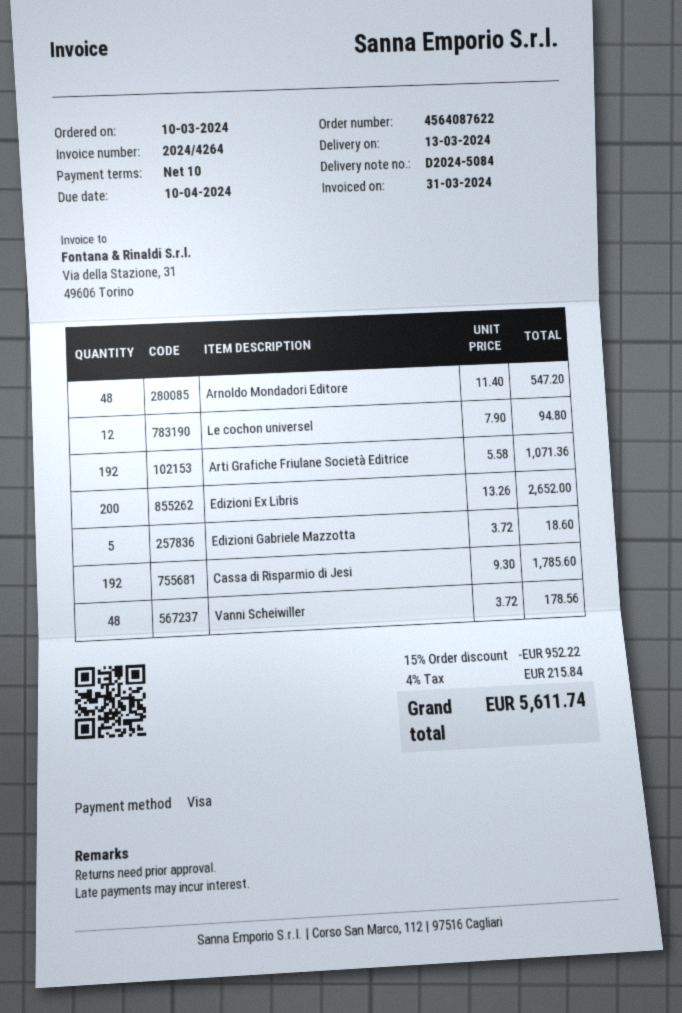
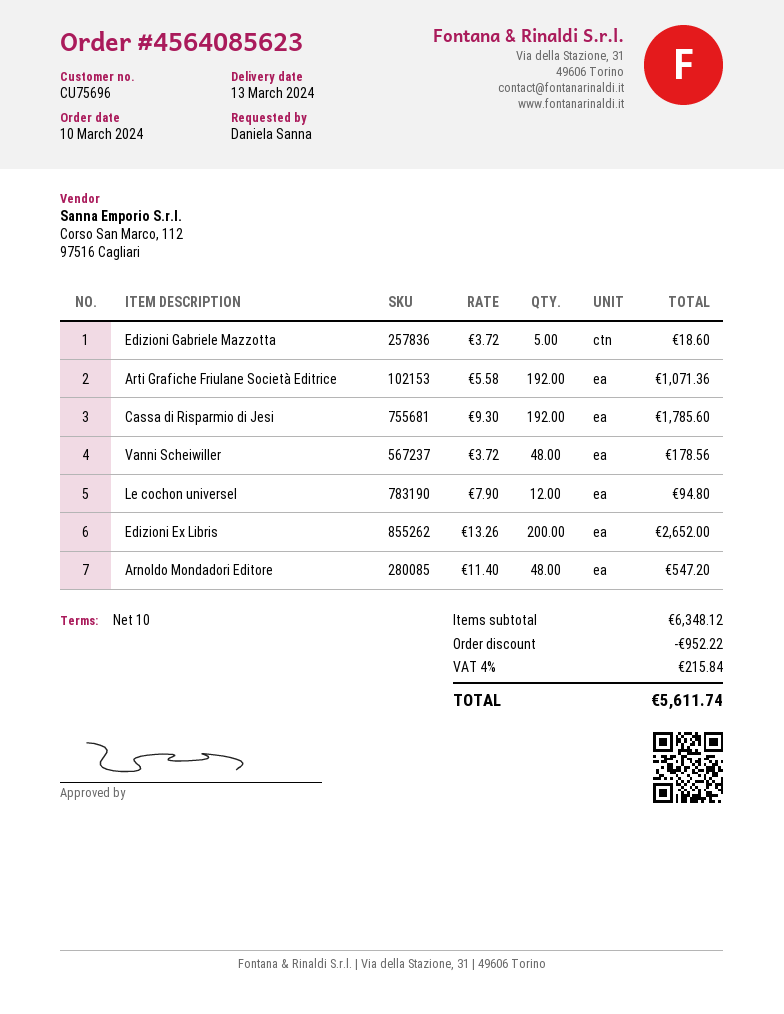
order number: 4564087622 -> 4564085623

